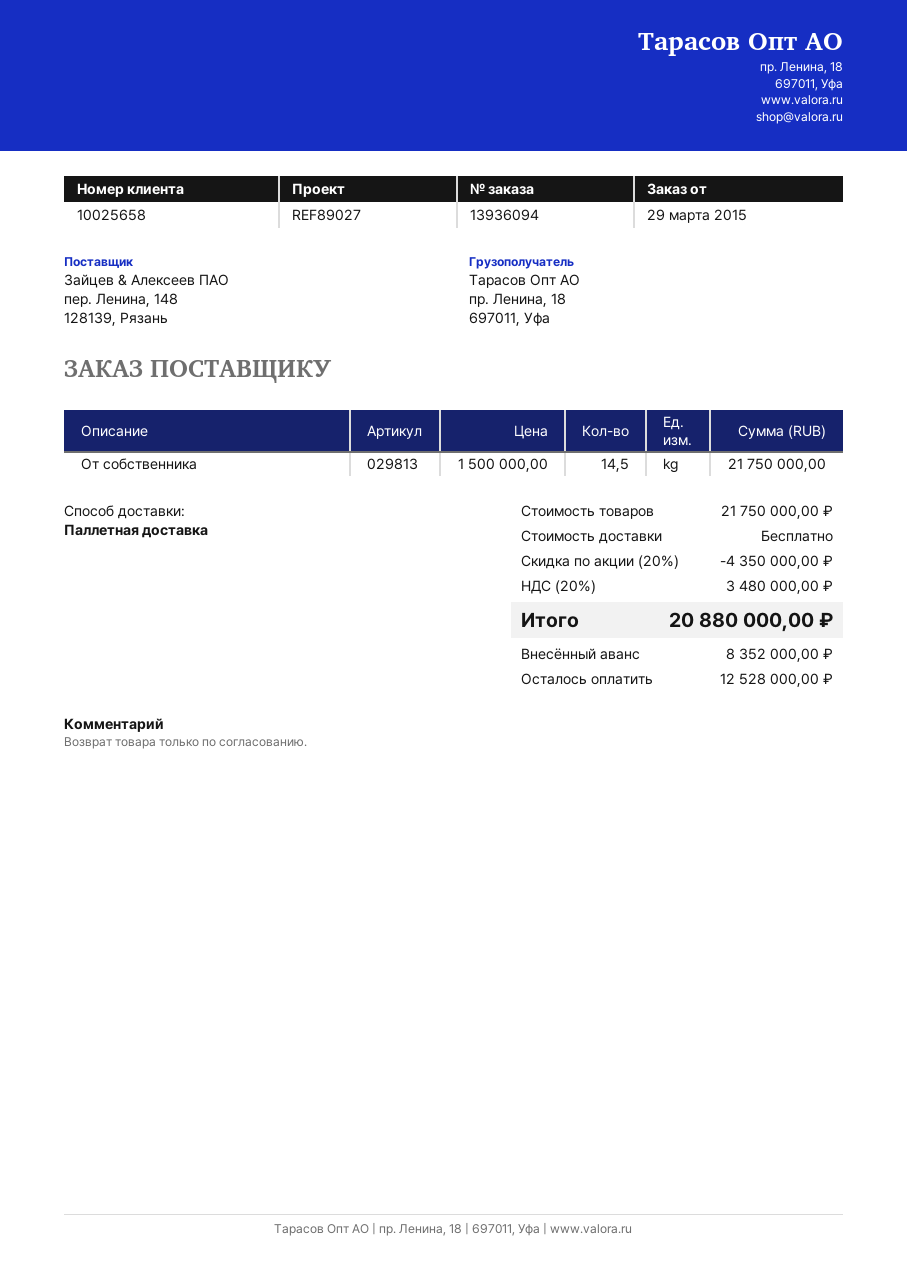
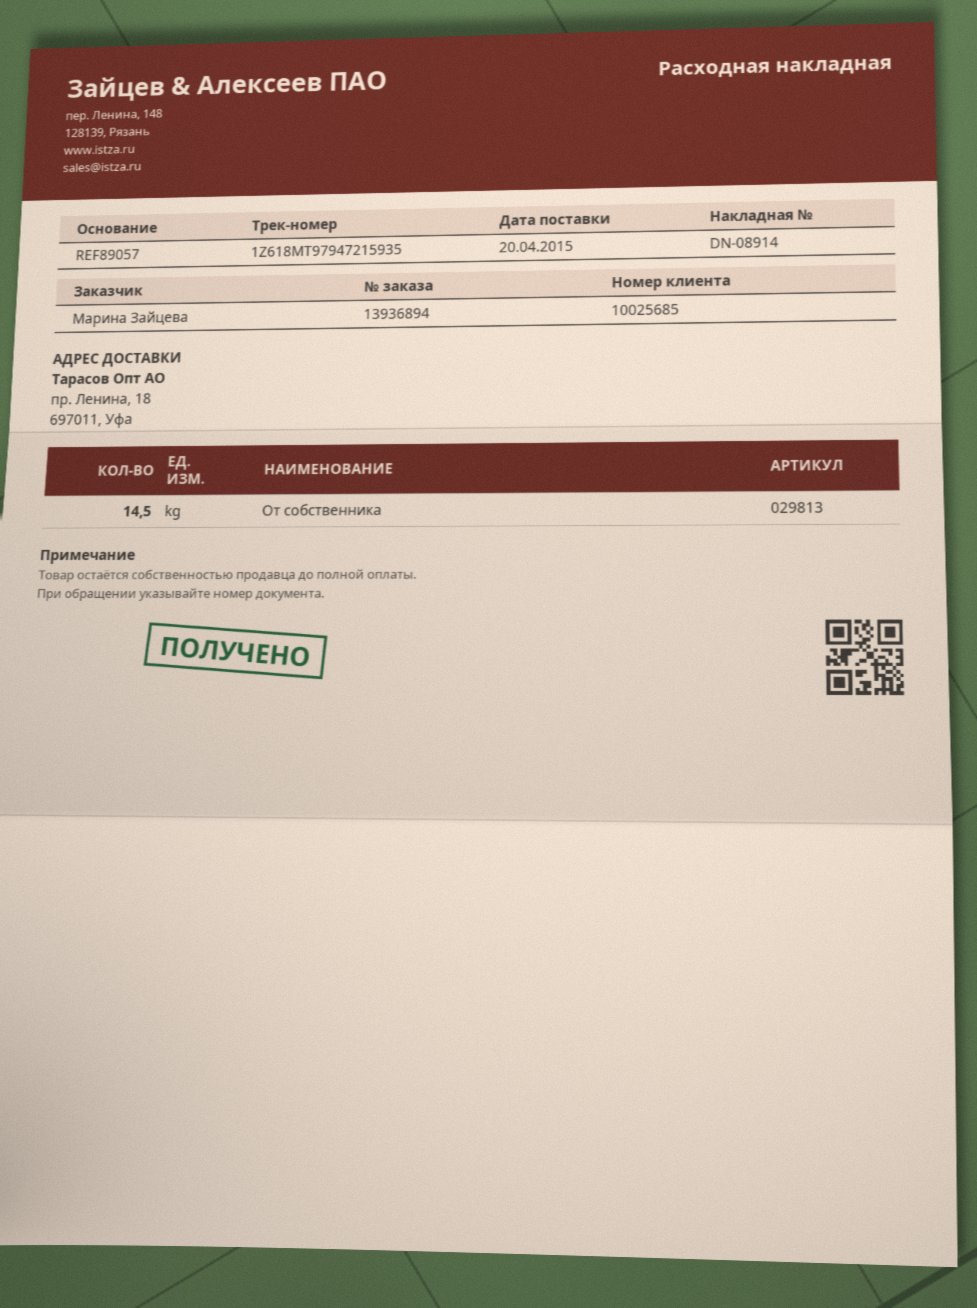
order number: 13936094 -> 13936894
customer number: 10025658 -> 10025685
reference: REF89027 -> REF89057

